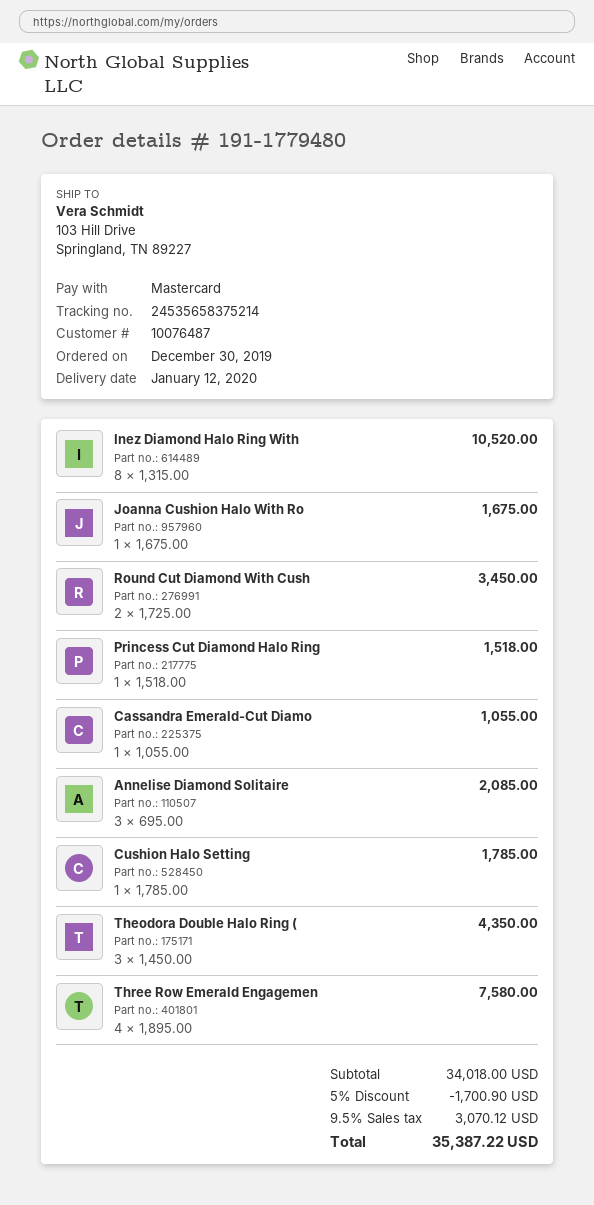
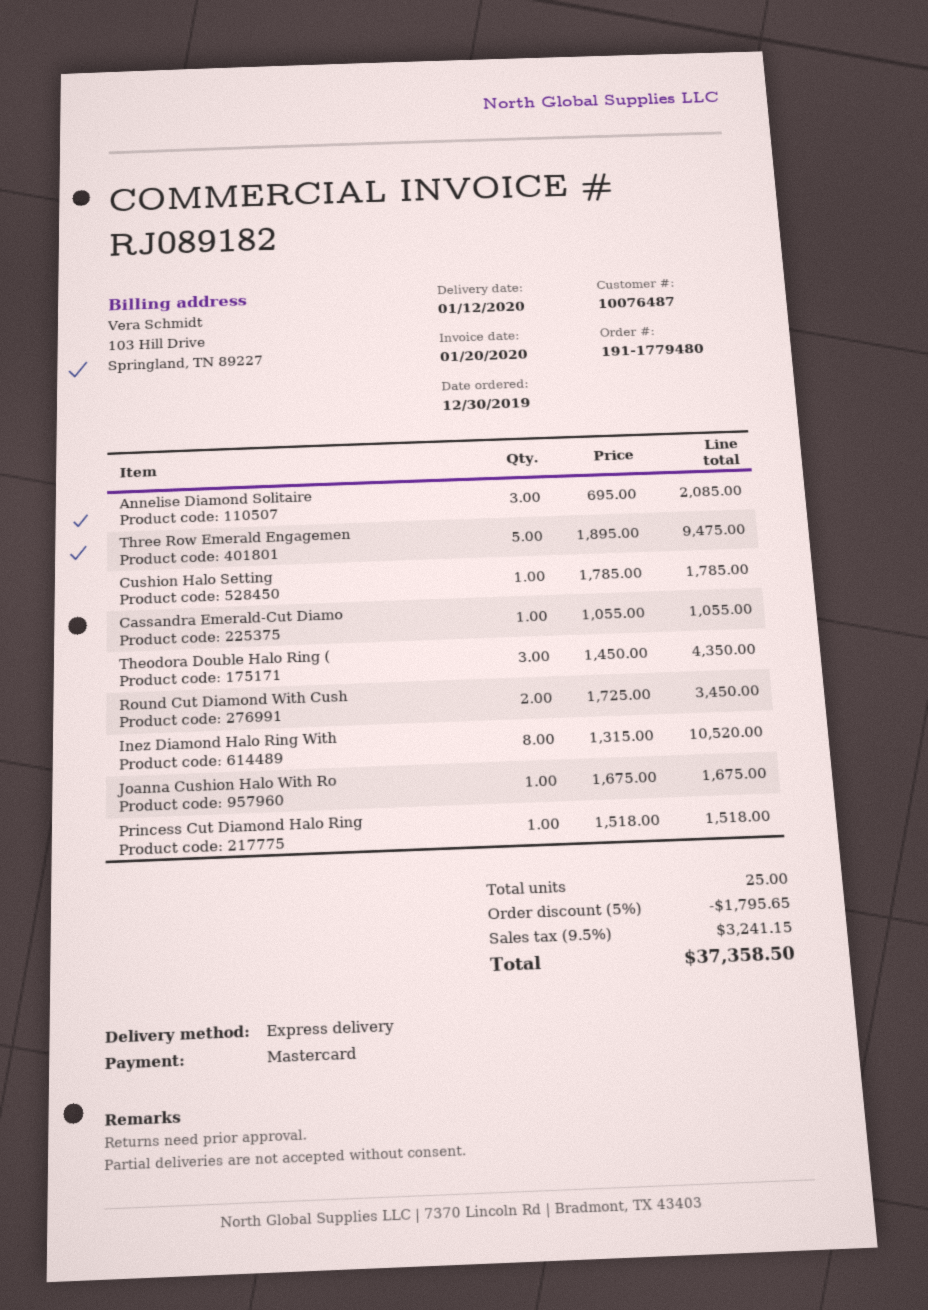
Three Row Emerald Engagemen: 4 x 1895.00 = 7580.00 -> 5 x 1895.00 = 9475.00
discount: 5% = 1700.90 -> 5% = 1795.65
tax: 9.5% = 3070.12 -> 9.5% = 3241.15
total: 35387.22 -> 37358.50

